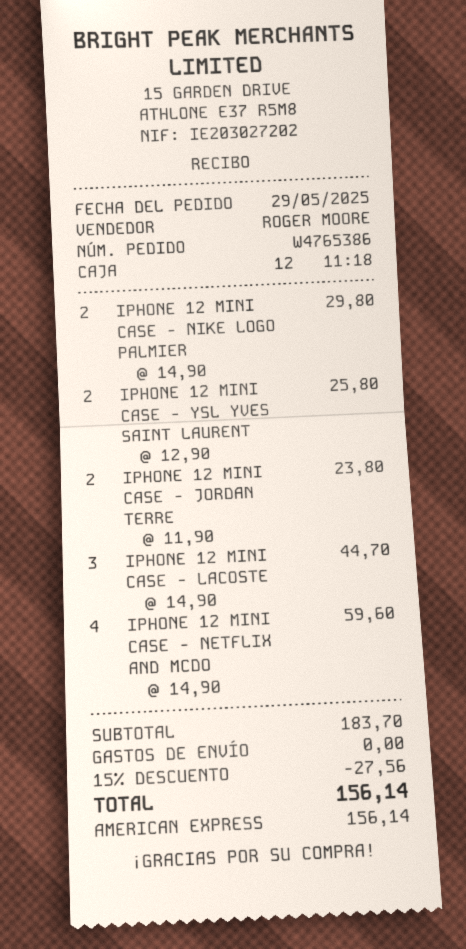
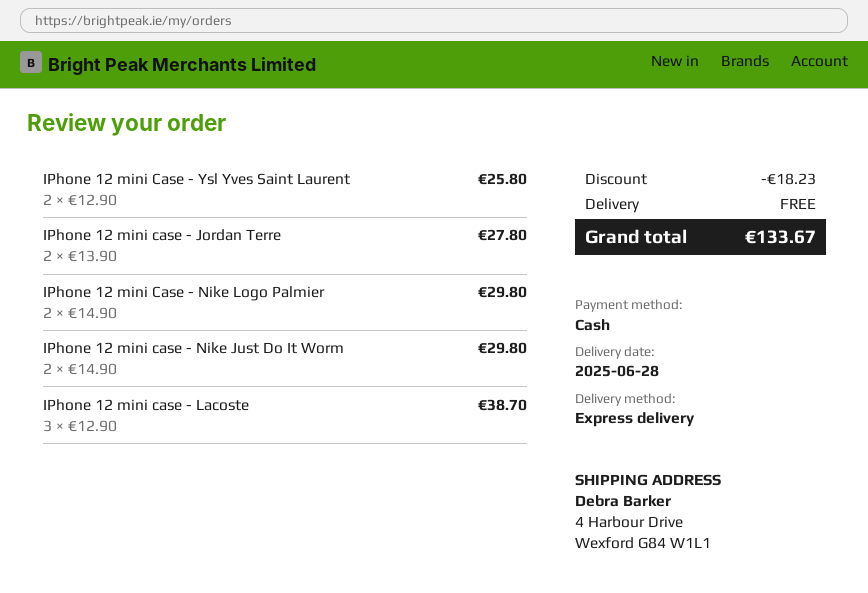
payment method: American Express -> cash
IPHONE 12 MINI CASE - JORDAN TERRE: 2 x 11.90 = 23.80 -> 2 x 13.90 = 27.80
IPHONE 12 MINI CASE - LACOSTE: 3 x 14.90 = 44.70 -> 3 x 12.90 = 38.70
IPHONE 12 MINI CASE - NETFLIX AND MCDO: 4 x 14.90 = 59.60 -> none
IPhone 12 mini case - Nike Just Do It Worm: none -> 2 x 14.90 = 29.80
discount: 27.56 -> 18.23
total: 156.14 -> 133.67

